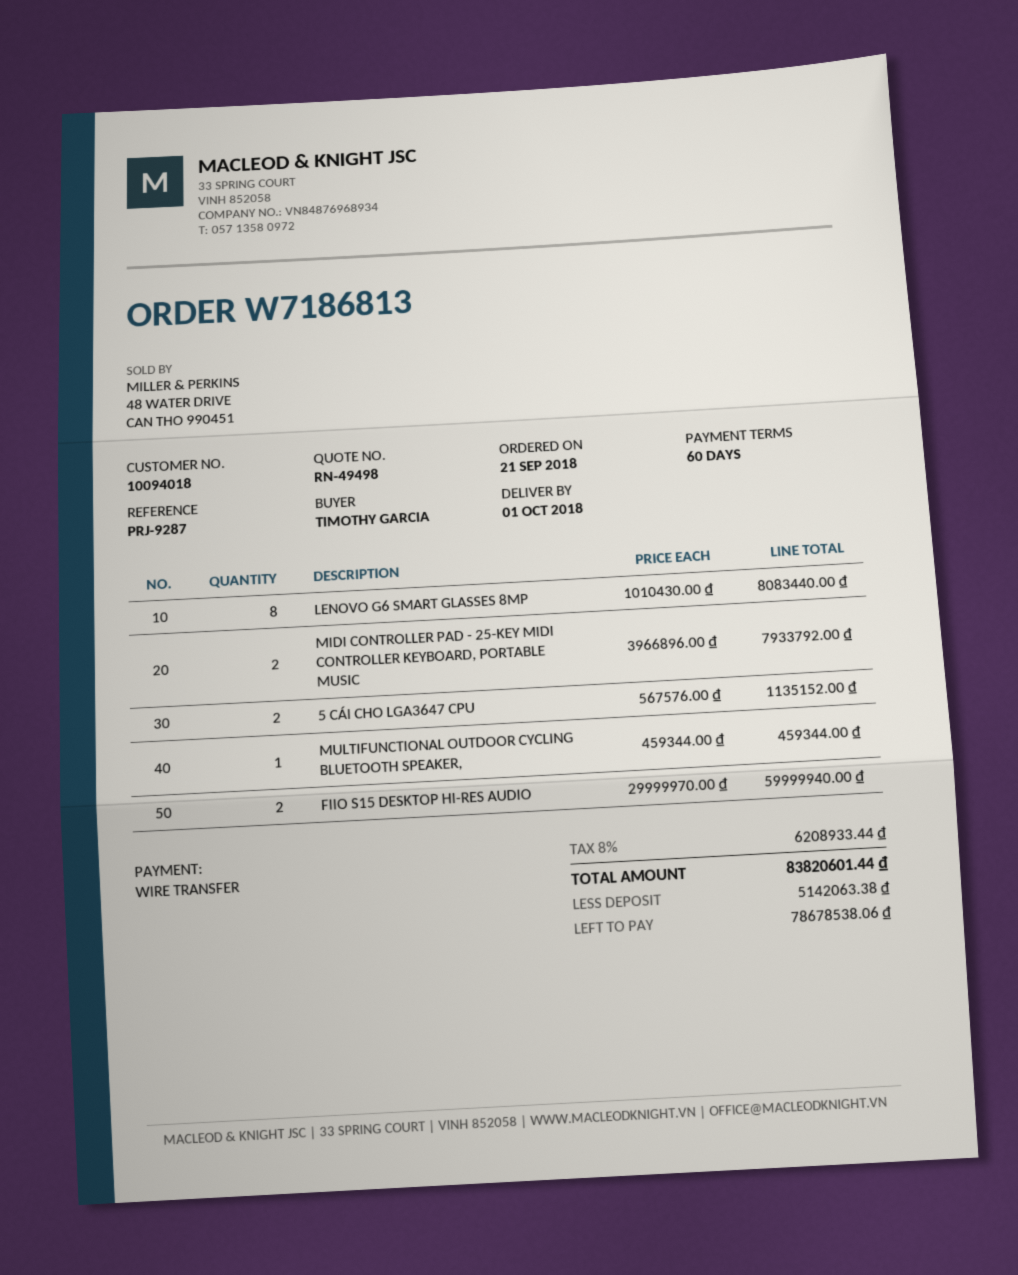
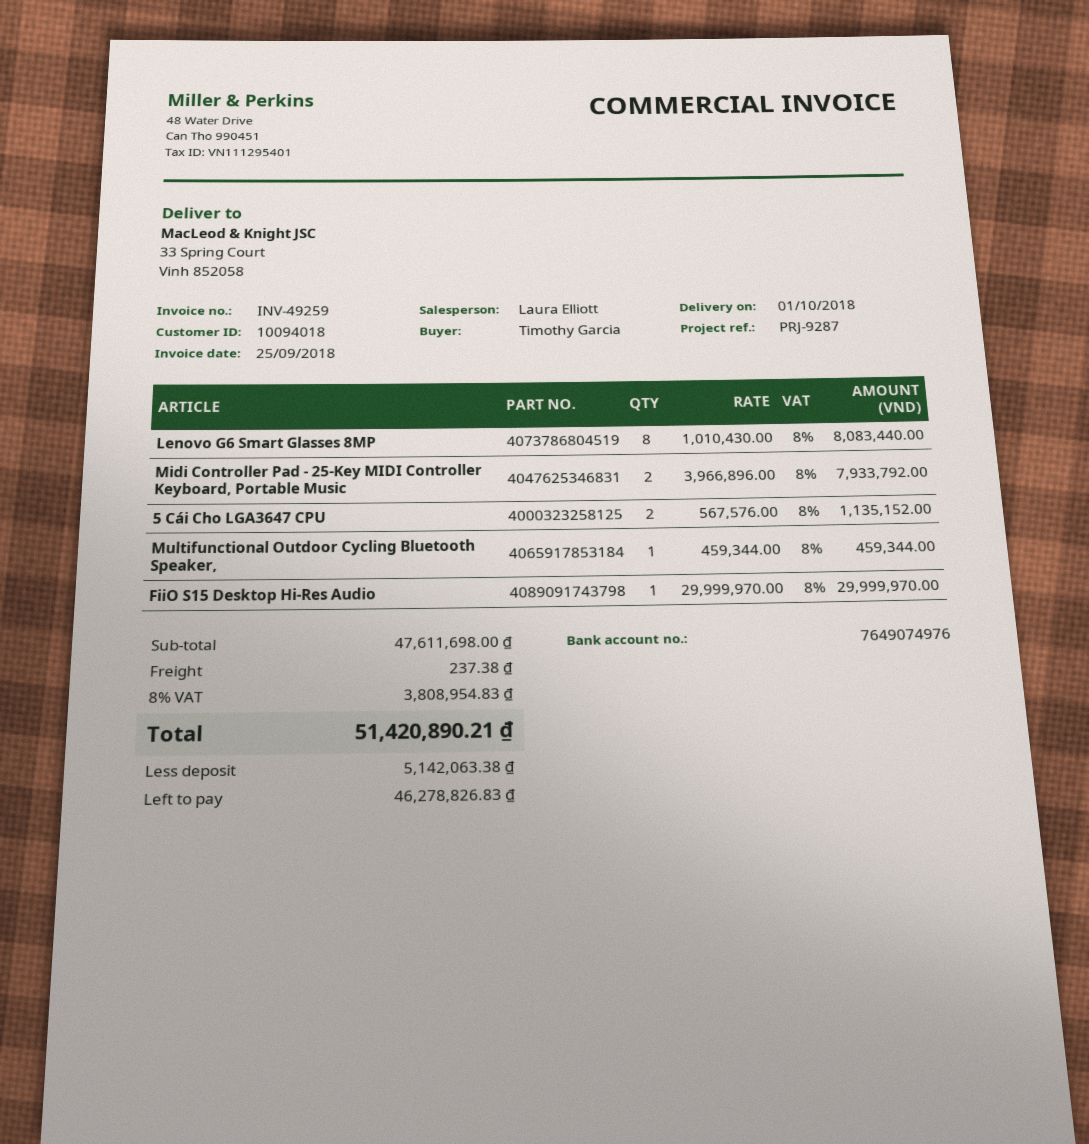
FIIO S15 DESKTOP HI-RES AUDIO: 2 x 29999970.00 = 59999940.00 -> 1 x 29999970.00 = 29999970.00
shipping: none -> 237.38
tax: 8% = 6208933.44 -> 8% = 3808954.83
total: 83820601.44 -> 51420890.21
balance: 78678538.06 -> 46278826.83

